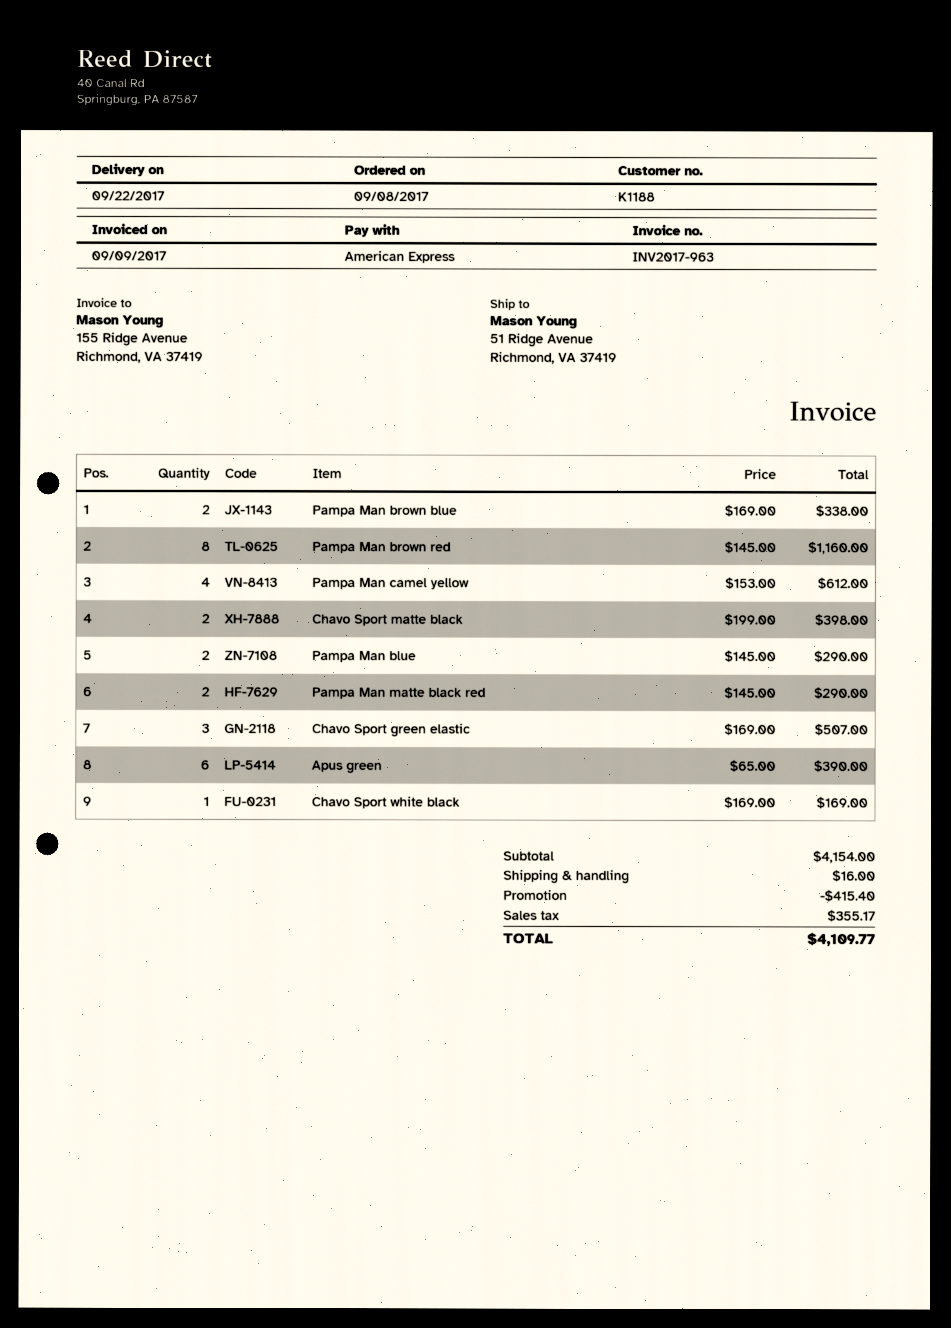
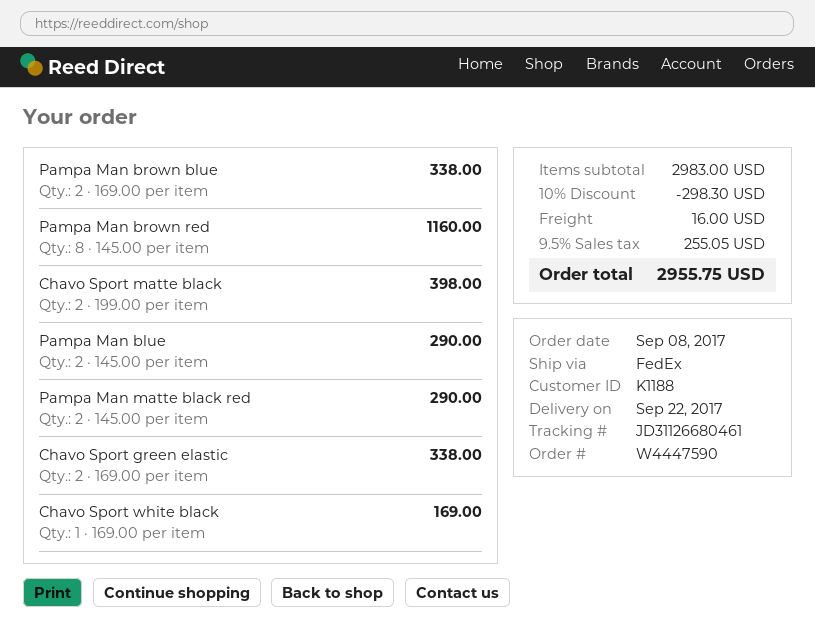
Pampa Man camel yellow: 4 x 153.00 = 612.00 -> none
Chavo Sport green elastic: 3 x 169.00 = 507.00 -> 2 x 169.00 = 338.00
Apus green: 6 x 65.00 = 390.00 -> none
subtotal: 4154.00 -> 2983.00
discount: 415.40 -> 298.30
tax: 355.17 -> 255.05
total: 4109.77 -> 2955.75

